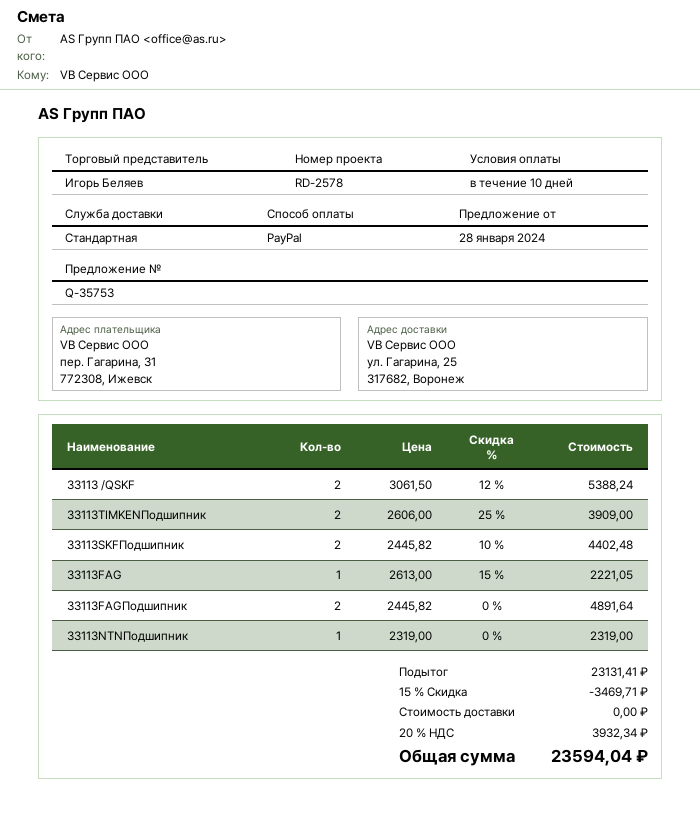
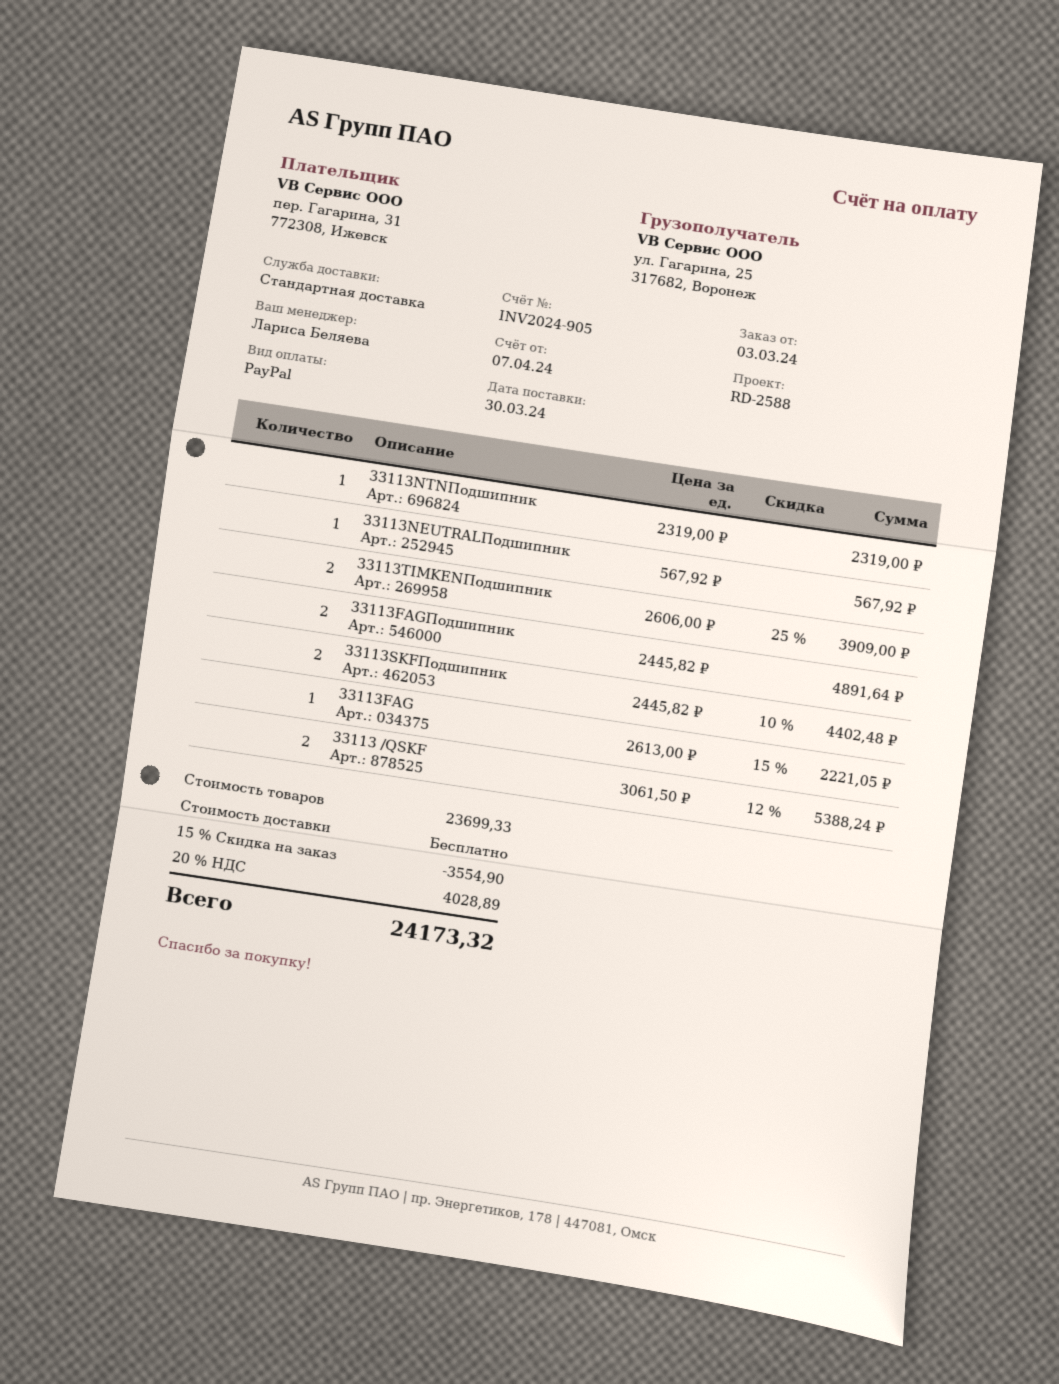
reference: RD-2578 -> RD-2588
sales rep: Игорь Беляев -> Лариса Беляева
33113NEUTRALПодшипник: none -> 1 x 567.92 = 567.92
subtotal: 23131.41 -> 23699.33
discount: 15% = 3469.71 -> 15% = 3554.90
tax: 20% = 3932.34 -> 20% = 4028.89
total: 23594.04 -> 24173.32

